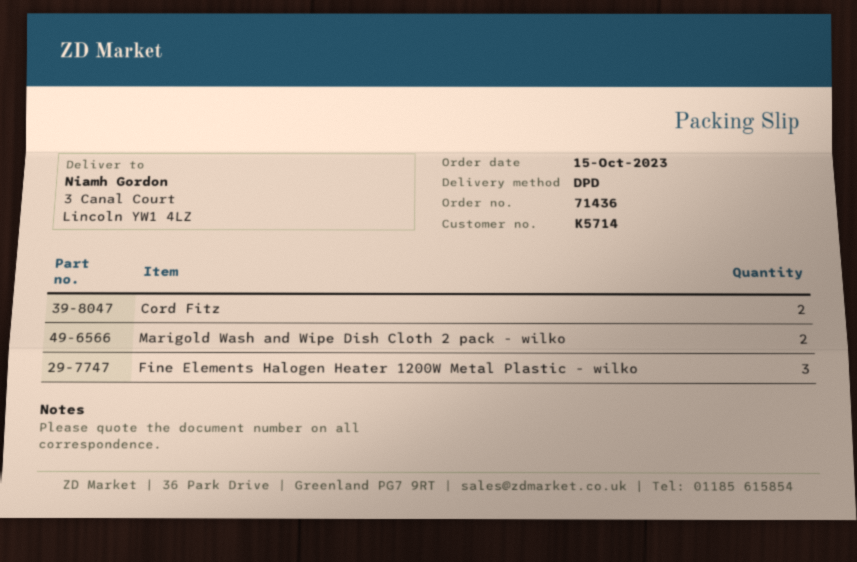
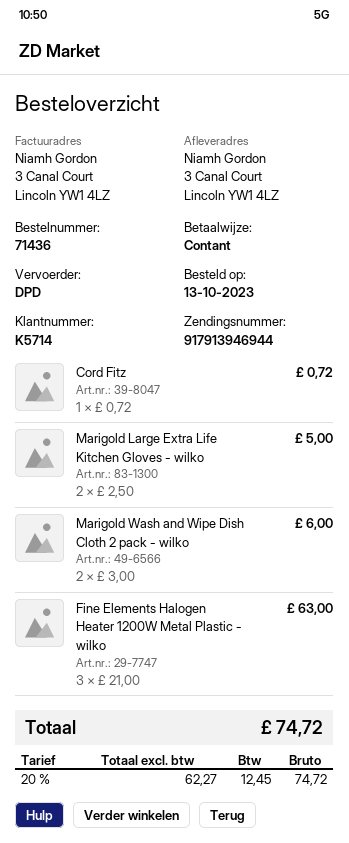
order date: 2023-10-15 -> 2023-10-13
Cord Fitz: 2 -> 1
Marigold Large Extra Life Kitchen Gloves - wilko: none -> 2

